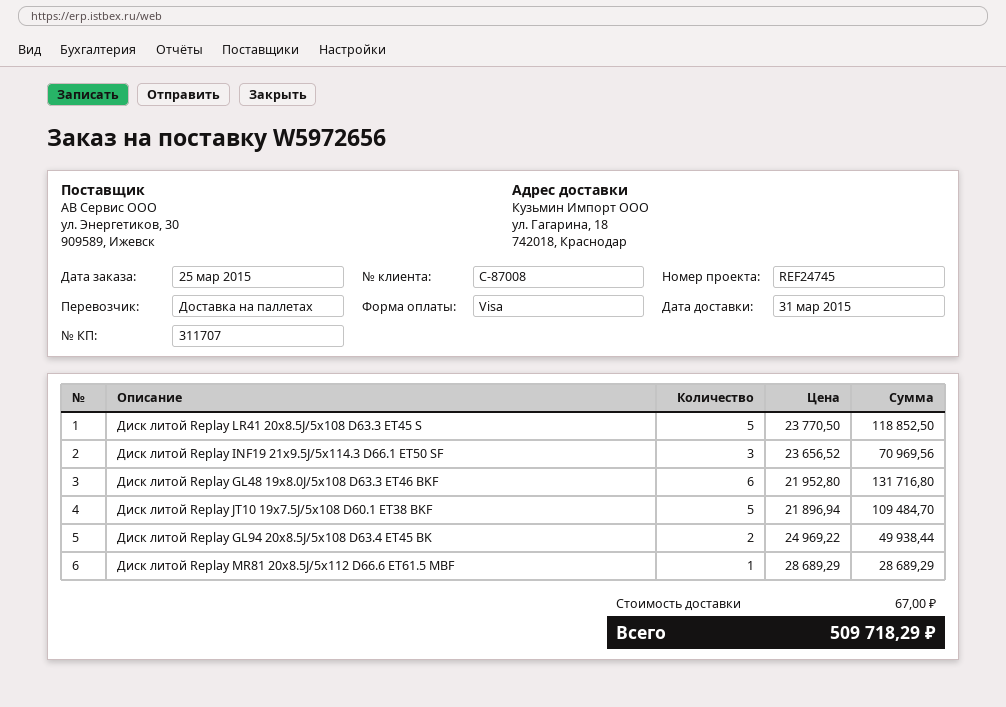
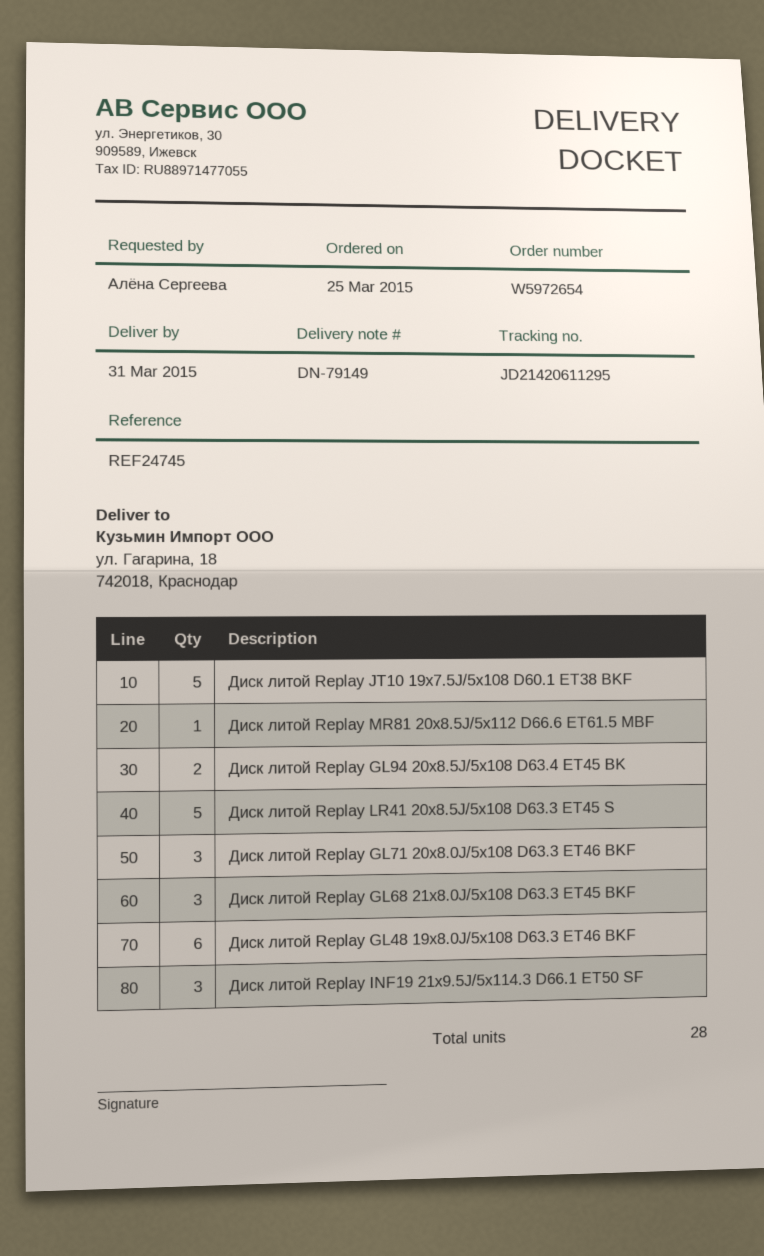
order number: W5972656 -> W5972654
Диск литой Replay GL71 20x8.0J/5x108 D63.3 ET46 BKF: none -> 3
Диск литой Replay GL68 21x8.0J/5x108 D63.3 ET45 BKF: none -> 3

